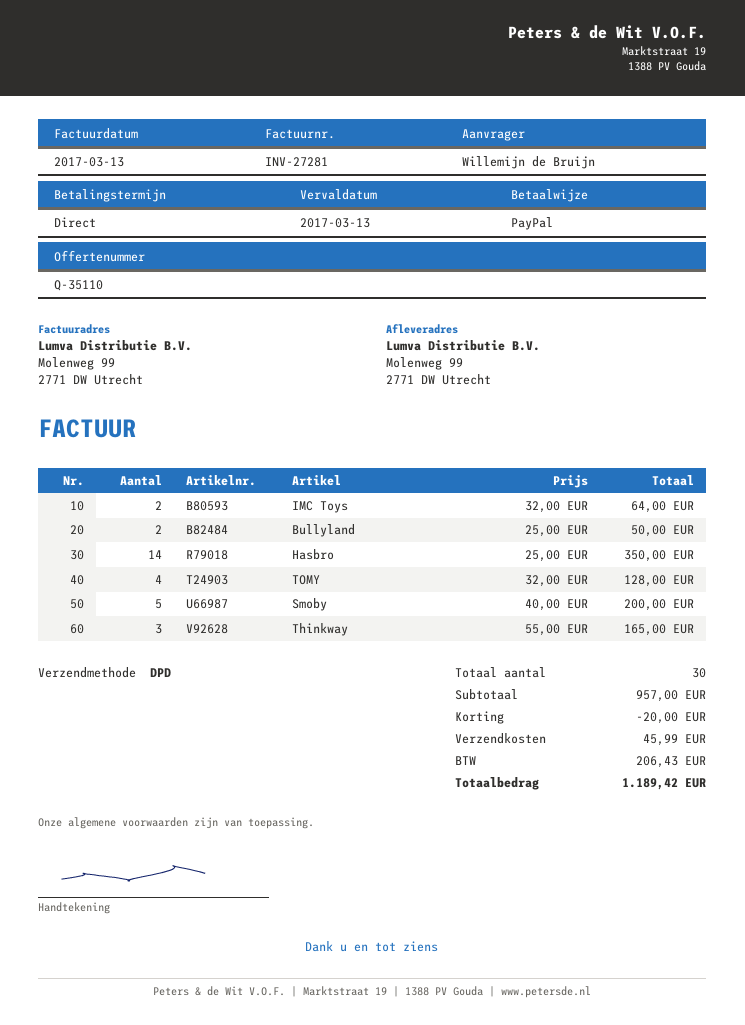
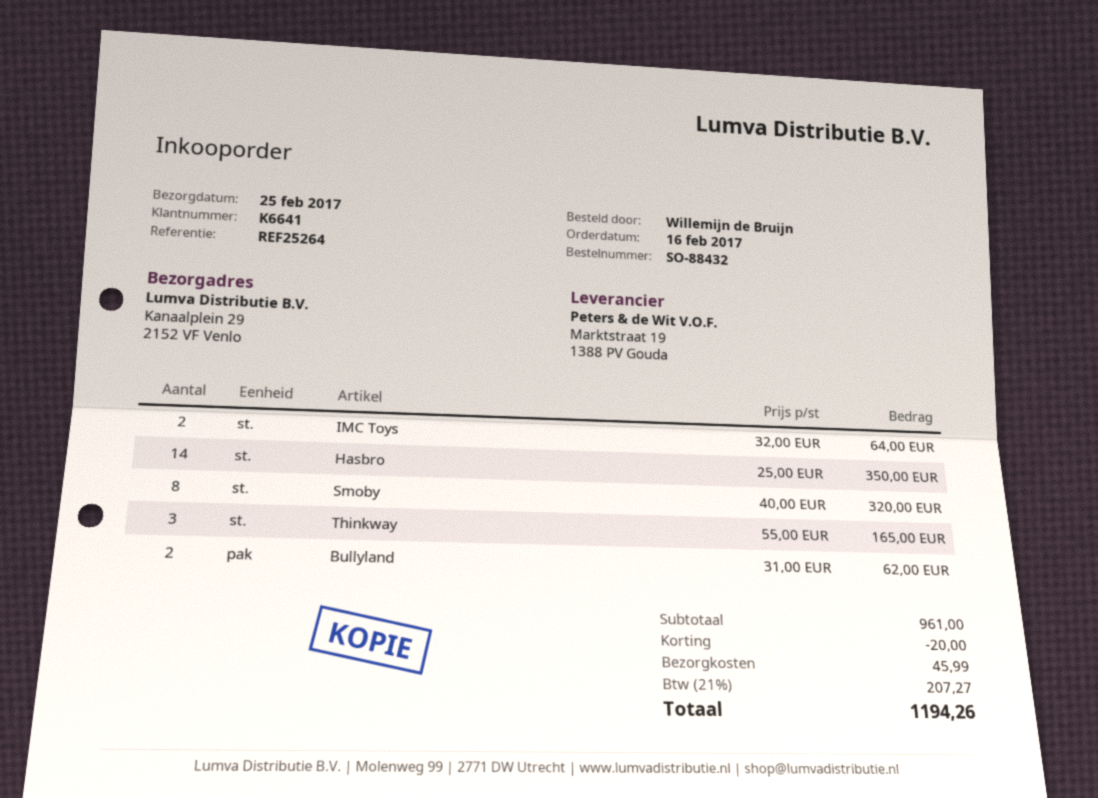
ship to: Molenweg 99, 2771 DW Utrecht -> Kanaalplein 29, 2152 VF Venlo
Bullyland: 2 x 25.00 = 50.00 -> 2 x 31.00 = 62.00
TOMY: 4 x 32.00 = 128.00 -> none
Smoby: 5 x 40.00 = 200.00 -> 8 x 40.00 = 320.00
subtotal: 957.00 -> 961.00
tax: 206.43 -> 207.27
total: 1189.42 -> 1194.26

